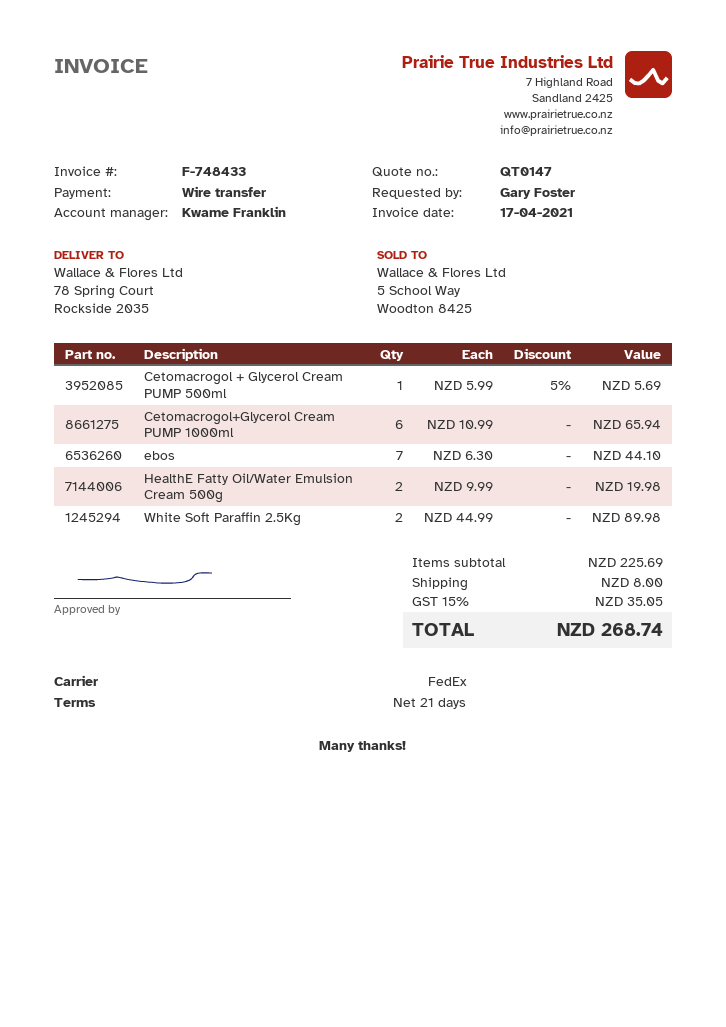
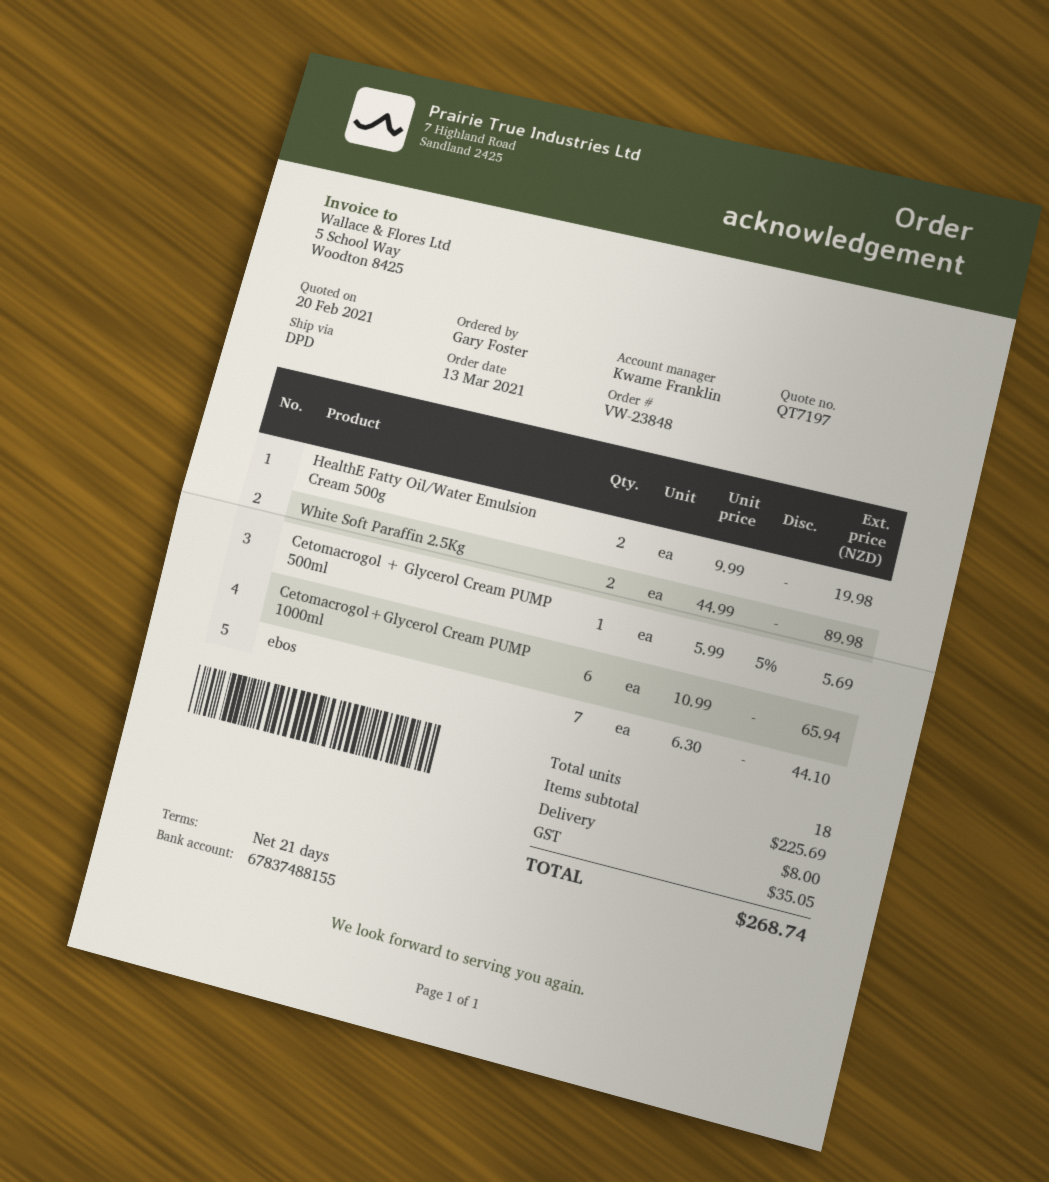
quote number: QT0147 -> QT7197
shipping method: FedEx -> DPD

